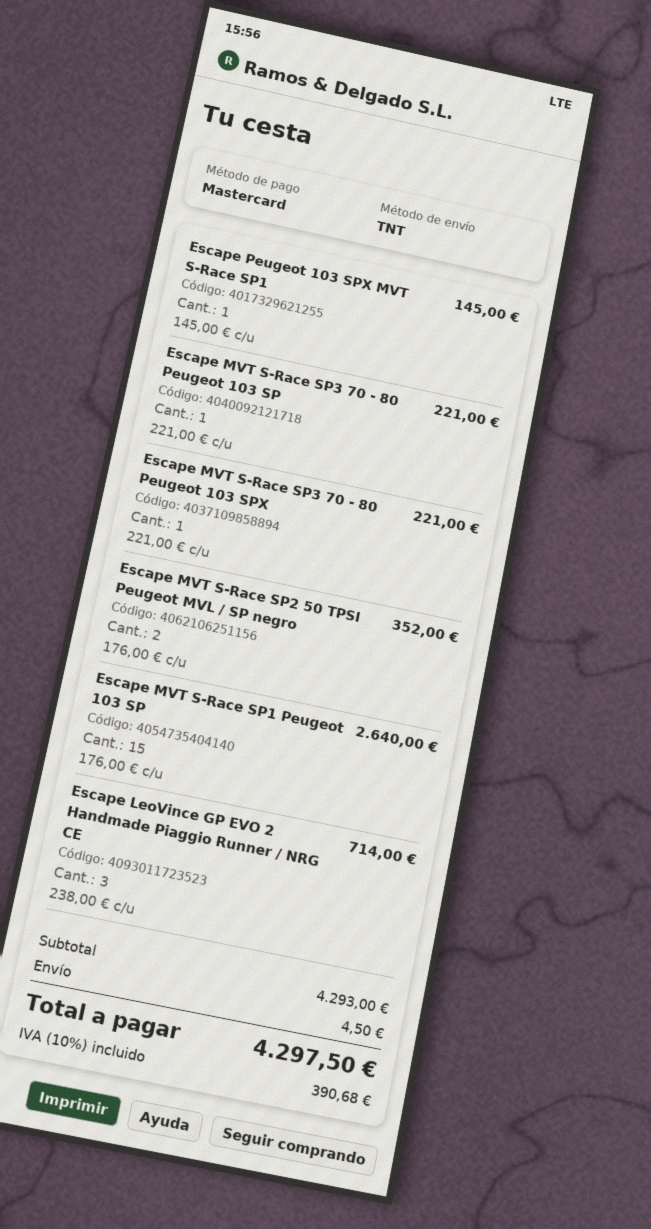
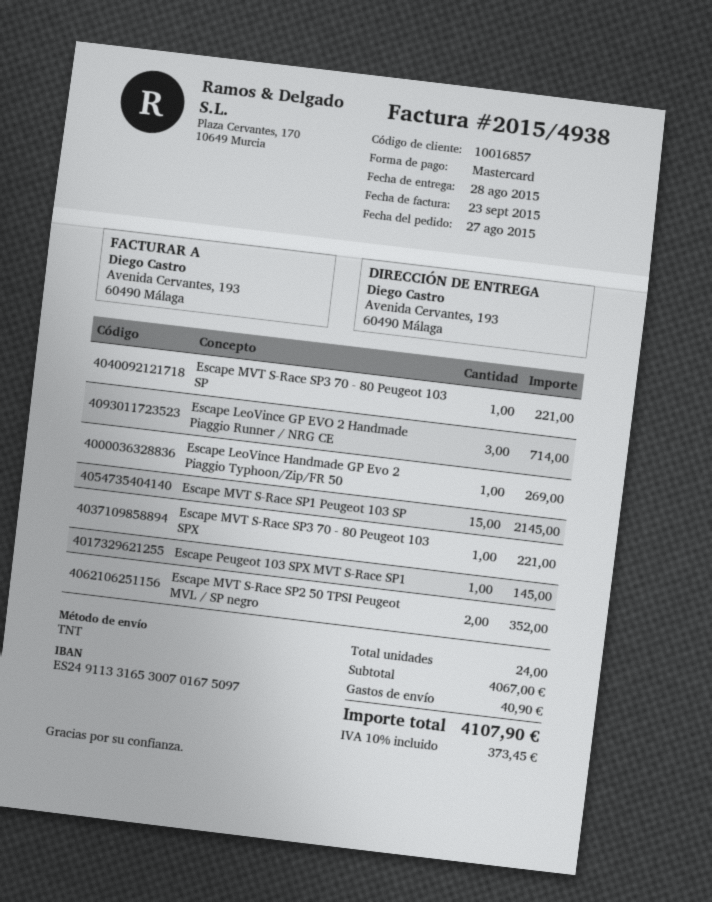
Escape MVT S-Race SP1 Peugeot 103 SP: 15 for 2640.00 -> 15 for 2145.00
Escape LeoVince Handmade GP Evo 2 Piaggio Typhoon/Zip/FR 50: none -> 1 for 269.00
subtotal: 4293.00 -> 4067.00
shipping: 4.50 -> 40.90
tax: 10% = 390.68 -> 10% = 373.45
total: 4297.50 -> 4107.90

